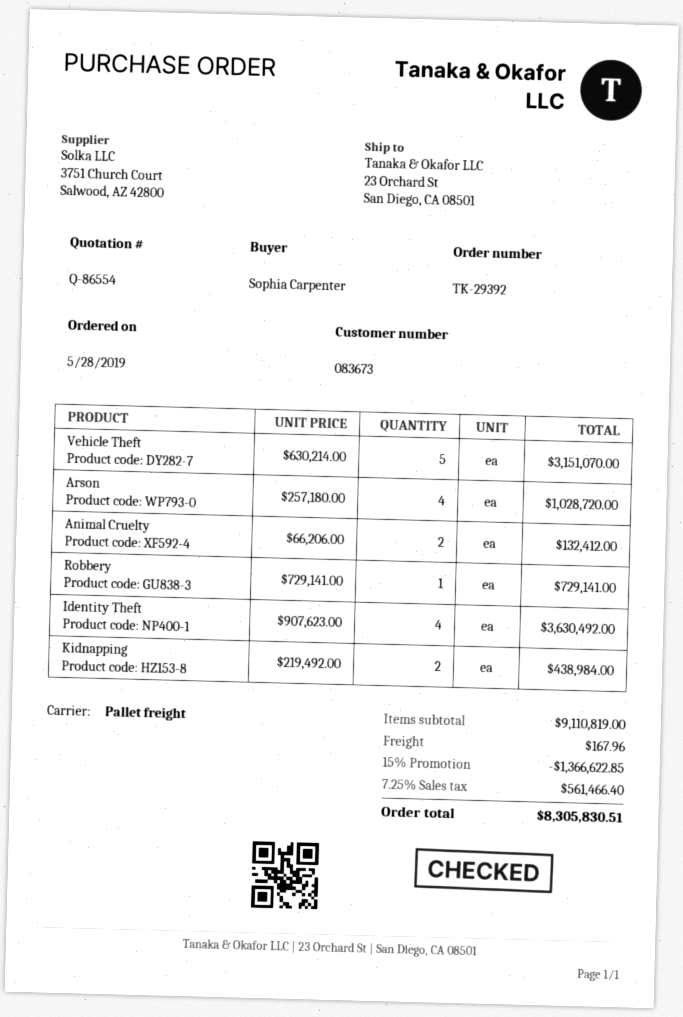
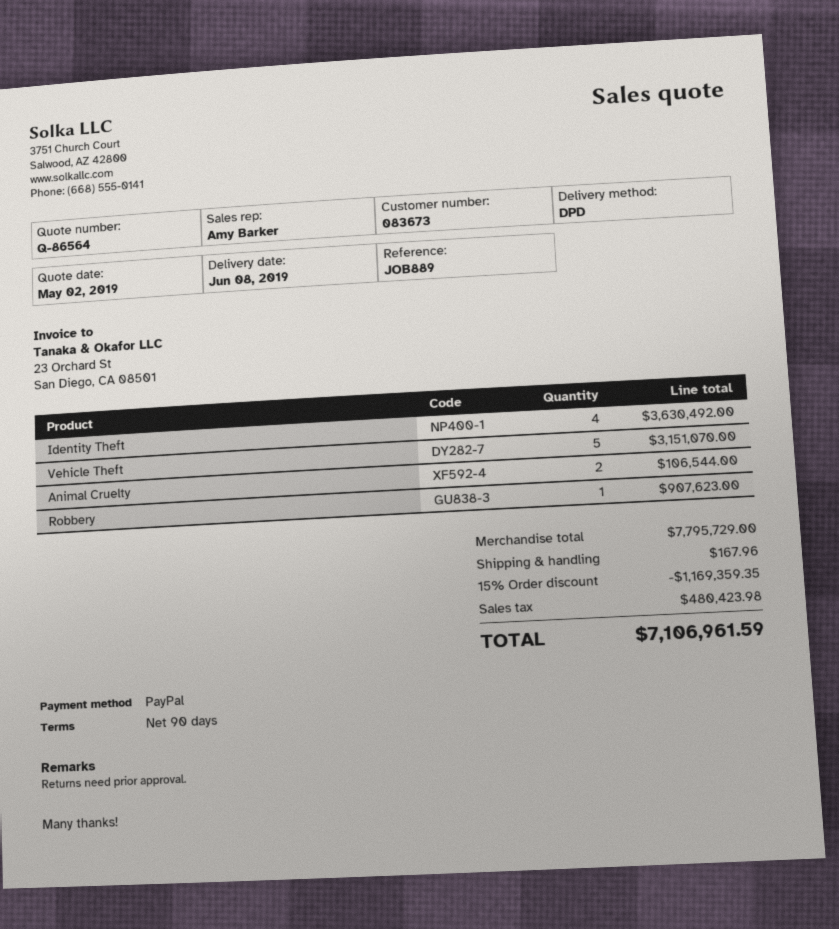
quote number: Q-86554 -> Q-86564
shipping method: pallet freight -> DPD
Arson: 4 for 1028720.00 -> none
Animal Cruelty: 2 for 132412.00 -> 2 for 106544.00
Robbery: 1 for 729141.00 -> 1 for 907623.00
Kidnapping: 2 for 438984.00 -> none
subtotal: 9110819.00 -> 7795729.00
discount: 15% = 1366622.85 -> 15% = 1169359.35
tax: 561466.40 -> 480423.98
total: 8305830.51 -> 7106961.59

